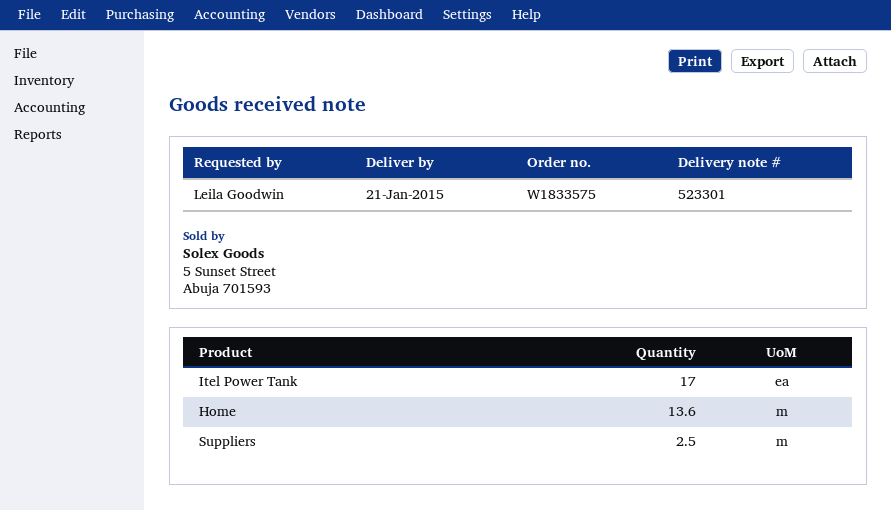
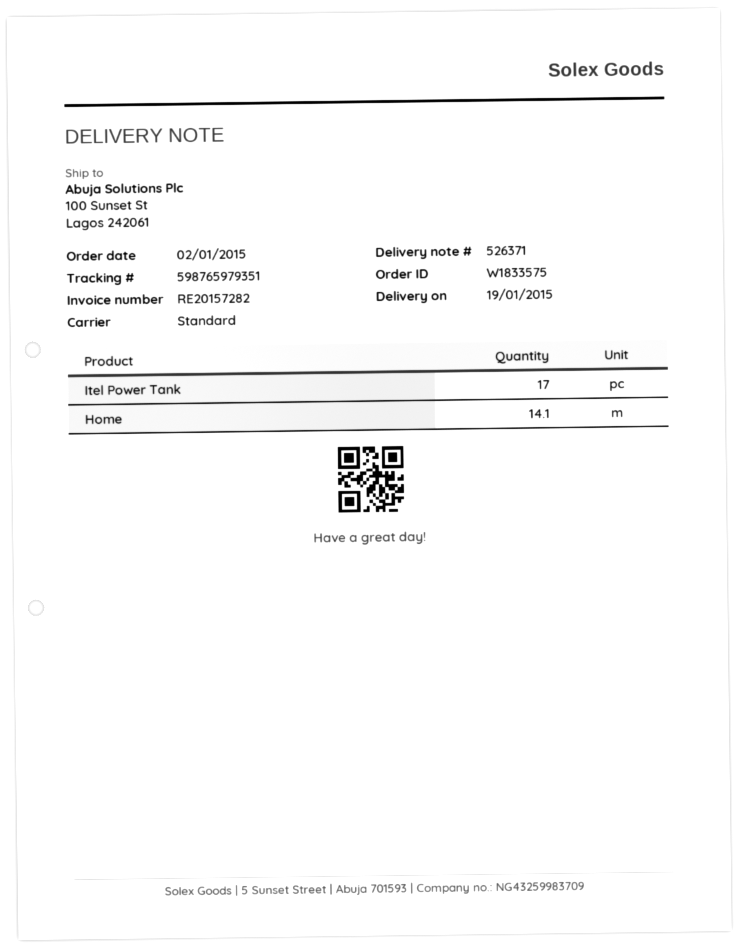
delivery note number: 523301 -> 526371
delivery date: 2015-01-21 -> 2015-01-19
Home: 13.6 -> 14.1
Suppliers: 2.5 -> none

